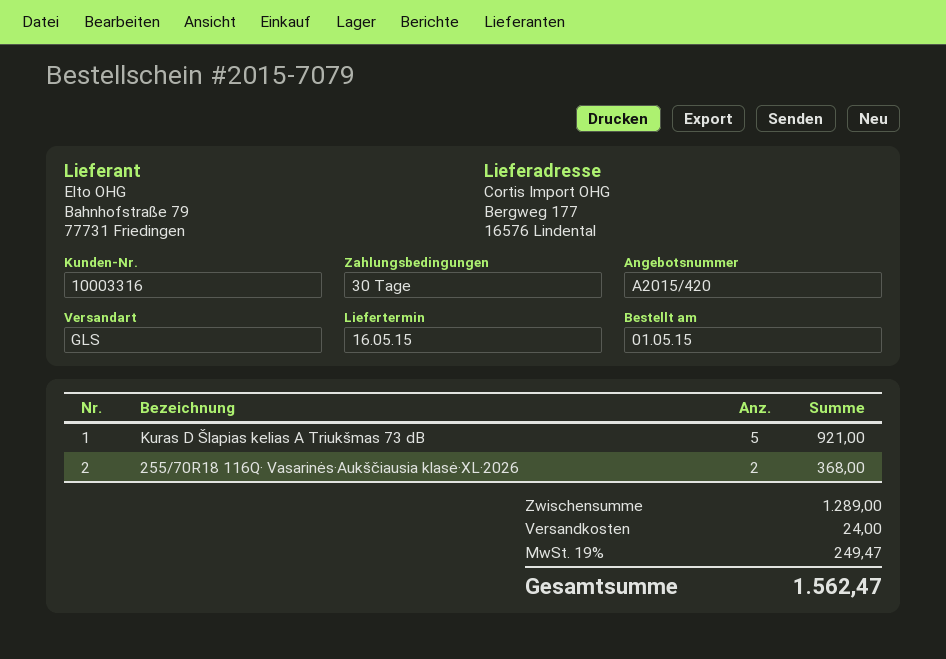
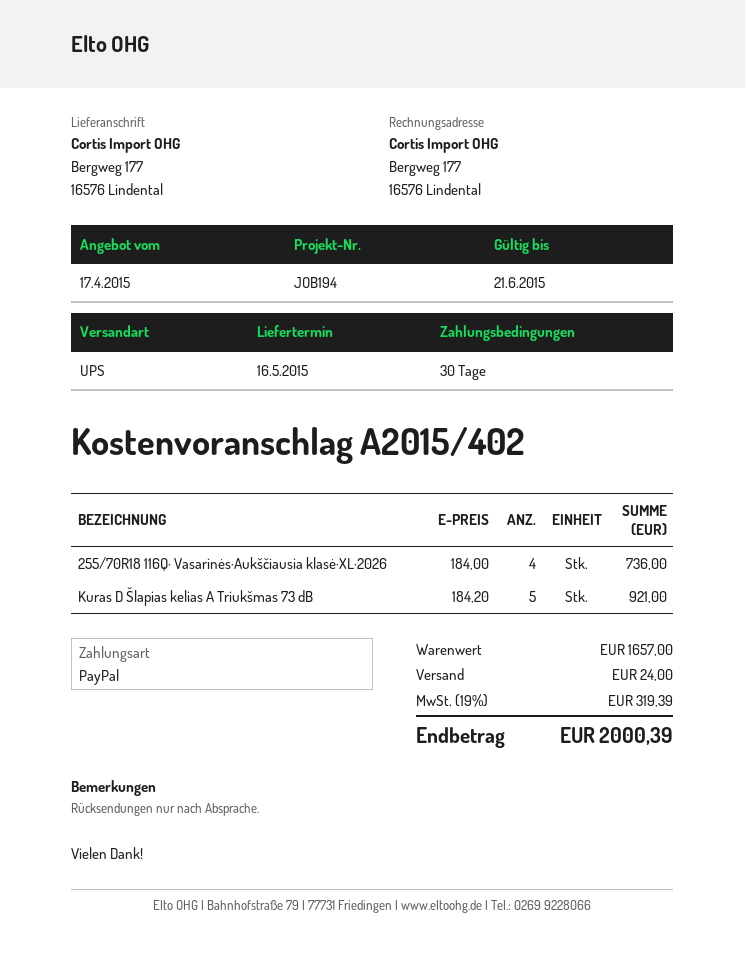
quote number: A2015/420 -> A2015/402
shipping method: GLS -> UPS
255/70R18 116Q· Vasarinės·Aukščiausia klasė·XL·2026: 2 for 368.00 -> 4 for 736.00
subtotal: 1289.00 -> 1657.00
tax: 19% = 249.47 -> 19% = 319.39
total: 1562.47 -> 2000.39

